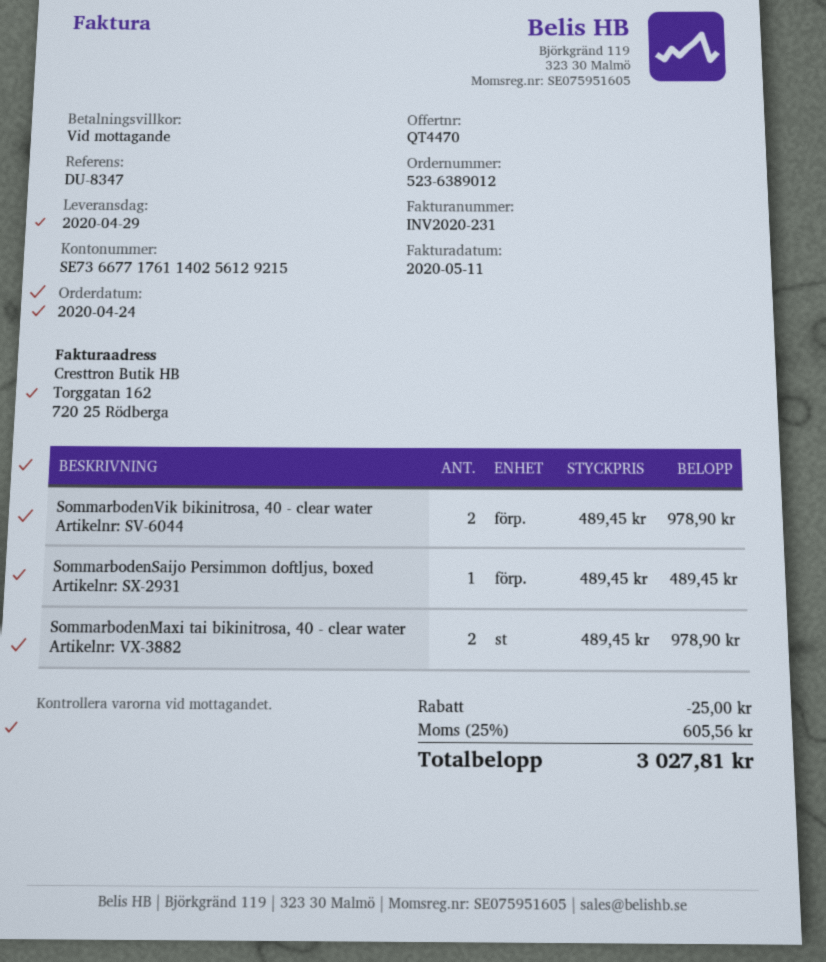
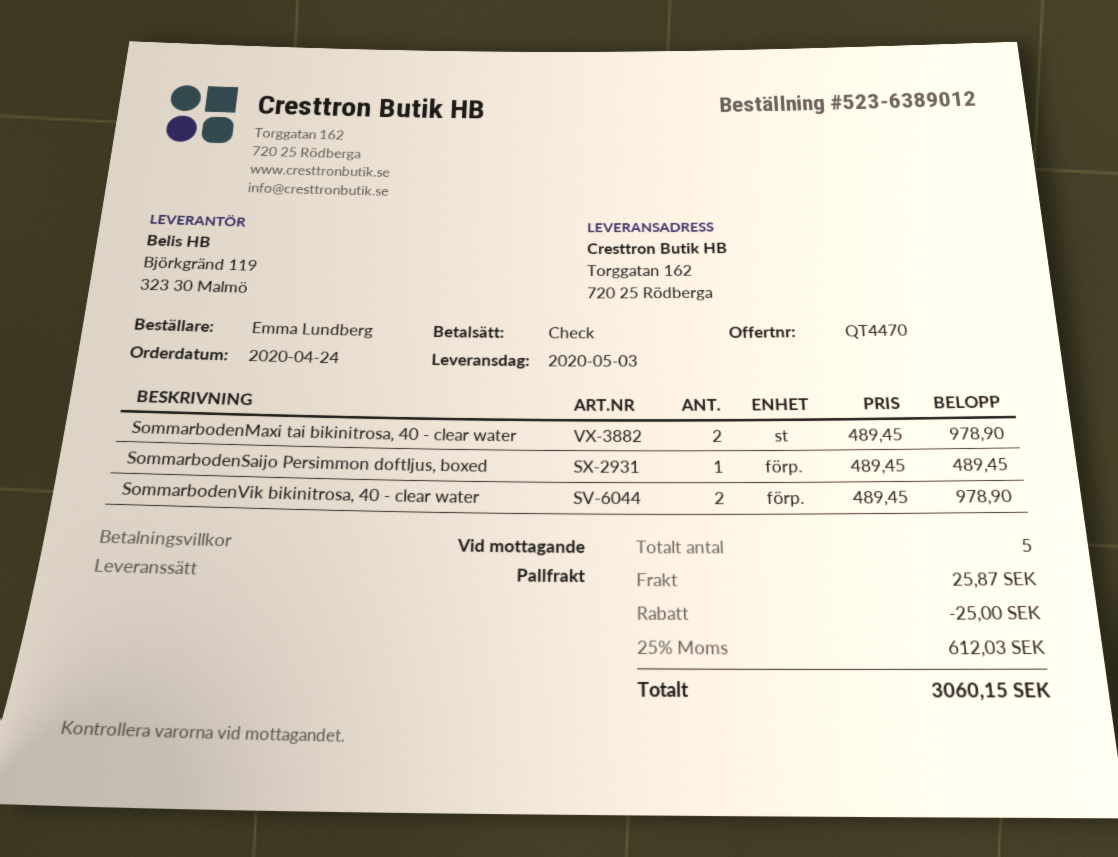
delivery date: 2020-04-29 -> 2020-05-03
shipping: none -> 25.87
tax: 25% = 605.56 -> 25% = 612.03
total: 3027.81 -> 3060.15

